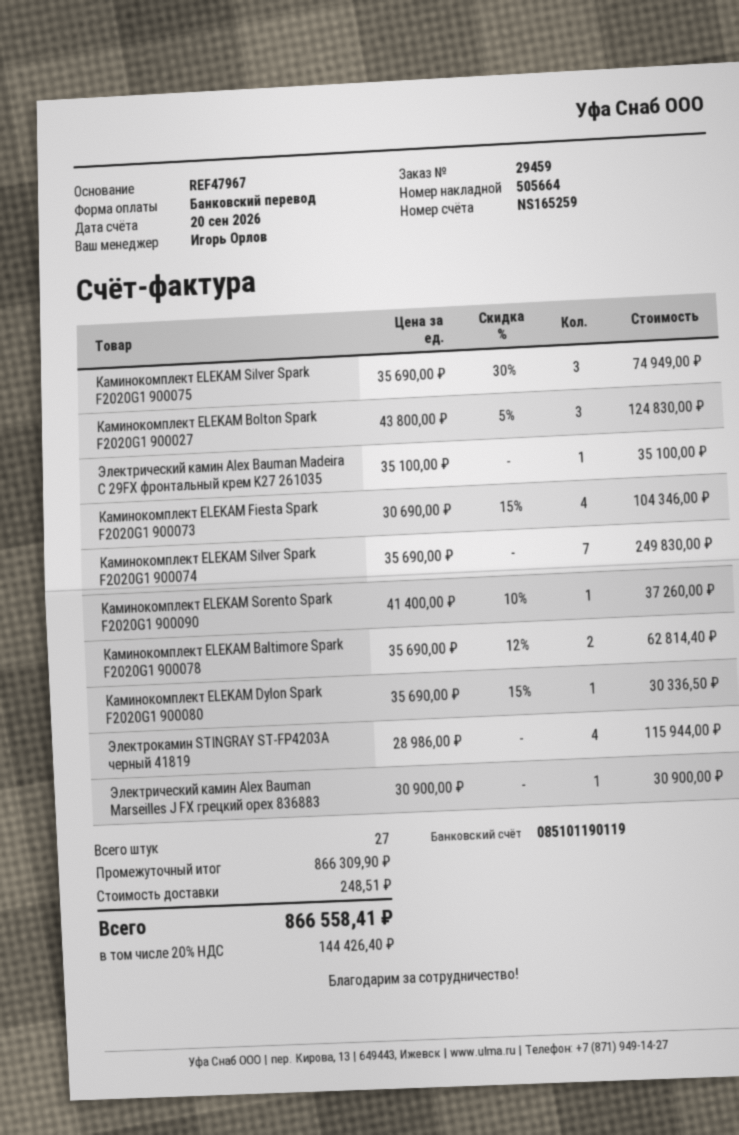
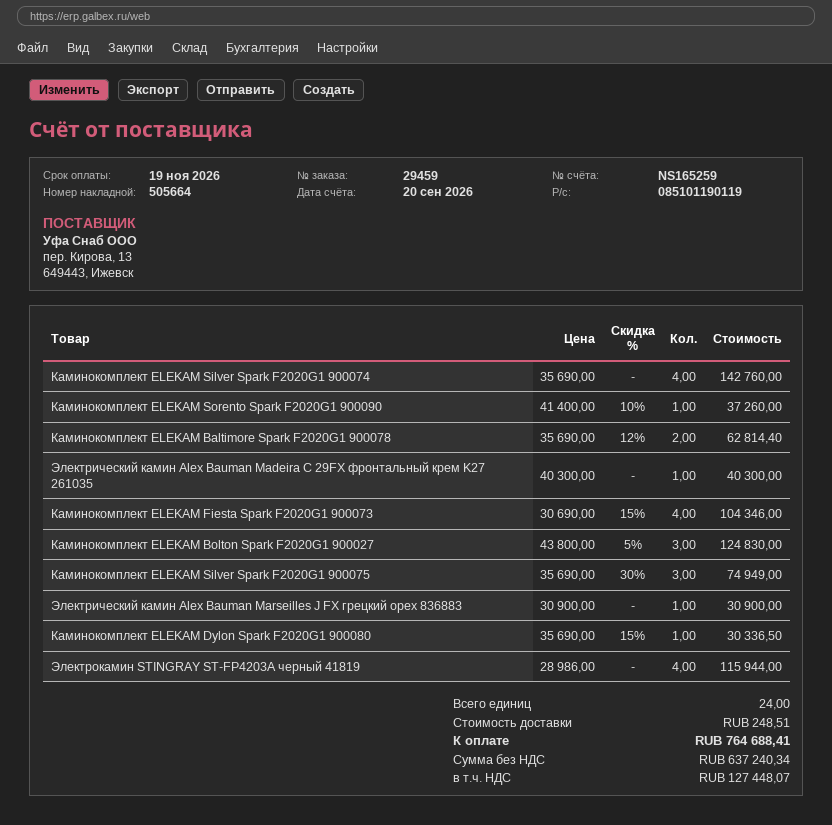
Электрический камин Alex Bauman Madeira C 29FX фронтальный крем K27 261035: 1 x 35100.00 = 35100.00 -> 1 x 40300.00 = 40300.00
Каминокомплект ELEKAM Silver Spark F2020G1 900074: 7 x 35690.00 = 249830.00 -> 4 x 35690.00 = 142760.00
total quantity: 27 -> 24
tax: 144426.40 -> 127448.07
total: 866558.41 -> 764688.41

